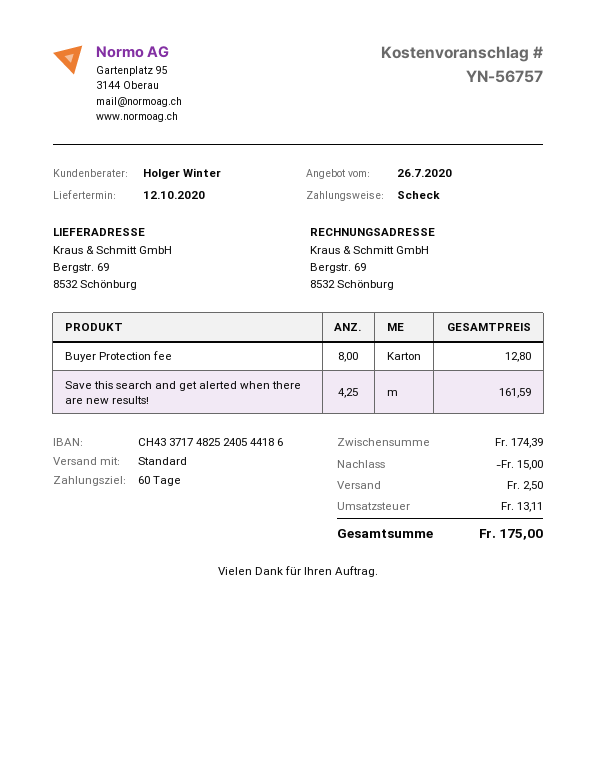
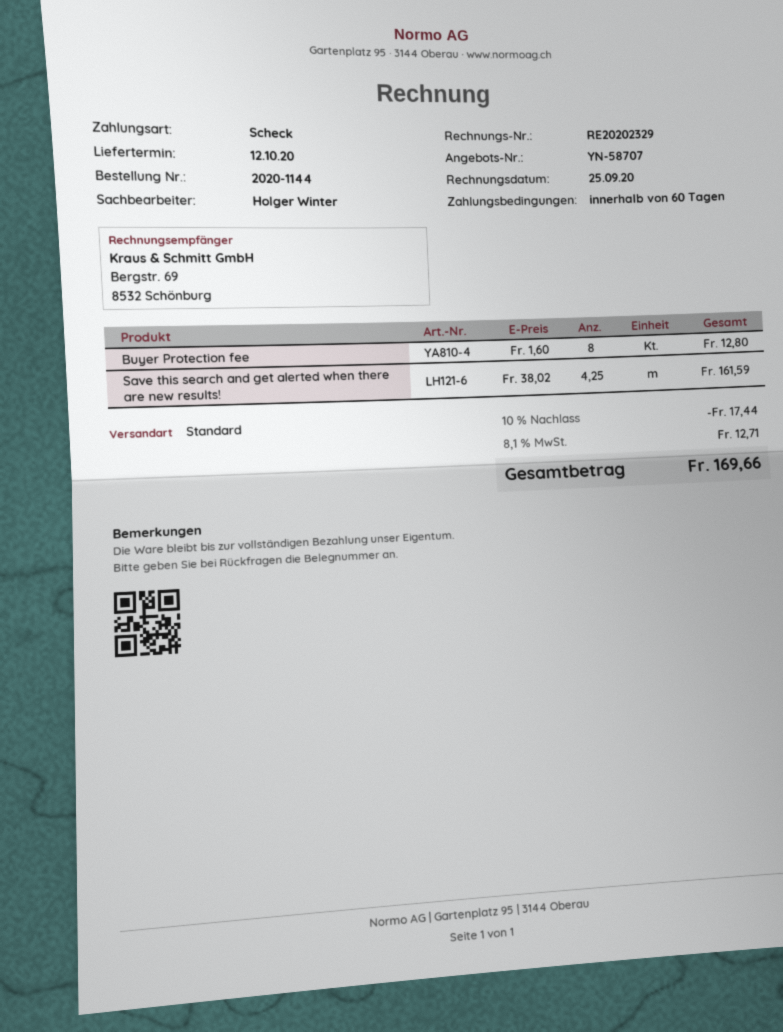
quote number: YN-56757 -> YN-58707
discount: 15.00 -> 17.44
shipping: 2.50 -> none
tax: 13.11 -> 12.71
total: 175.00 -> 169.66

